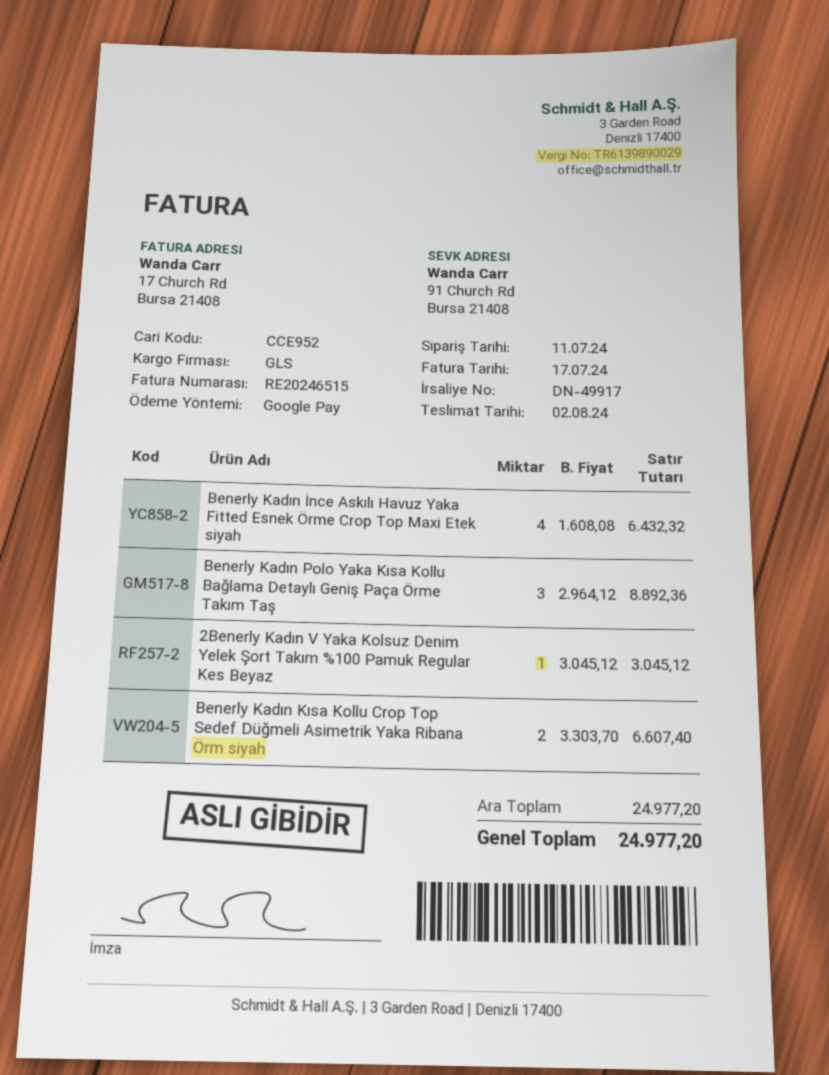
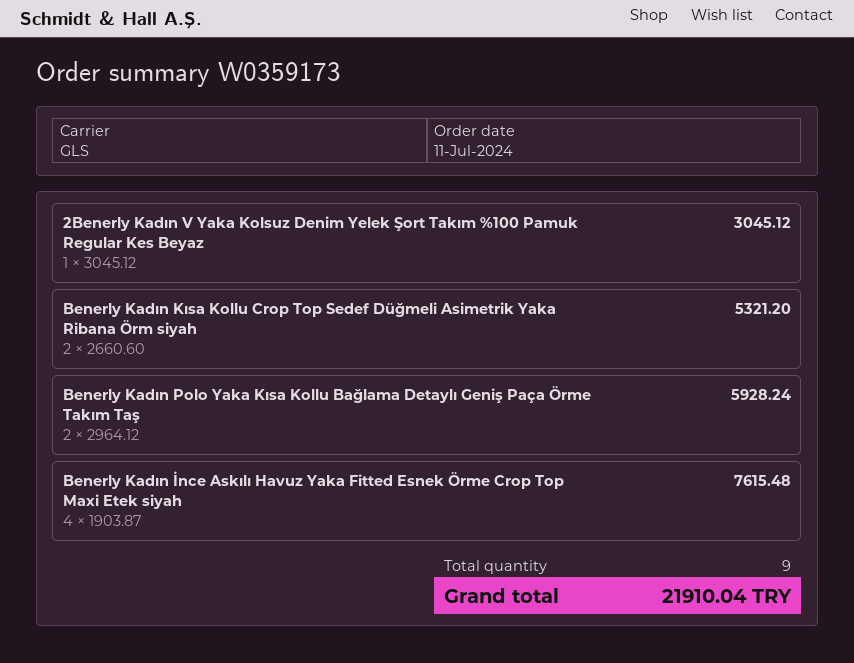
Benerly Kadın İnce Askılı Havuz Yaka Fitted Esnek Örme Crop Top Maxi Etek siyah: 4 x 1608.08 = 6432.32 -> 4 x 1903.87 = 7615.48
Benerly Kadın Polo Yaka Kısa Kollu Bağlama Detaylı Geniş Paça Örme Takım Taş: 3 x 2964.12 = 8892.36 -> 2 x 2964.12 = 5928.24
Benerly Kadın Kısa Kollu Crop Top Sedef Düğmeli Asimetrik Yaka Ribana Örm siyah: 2 x 3303.70 = 6607.40 -> 2 x 2660.60 = 5321.20
total: 24977.20 -> 21910.04

